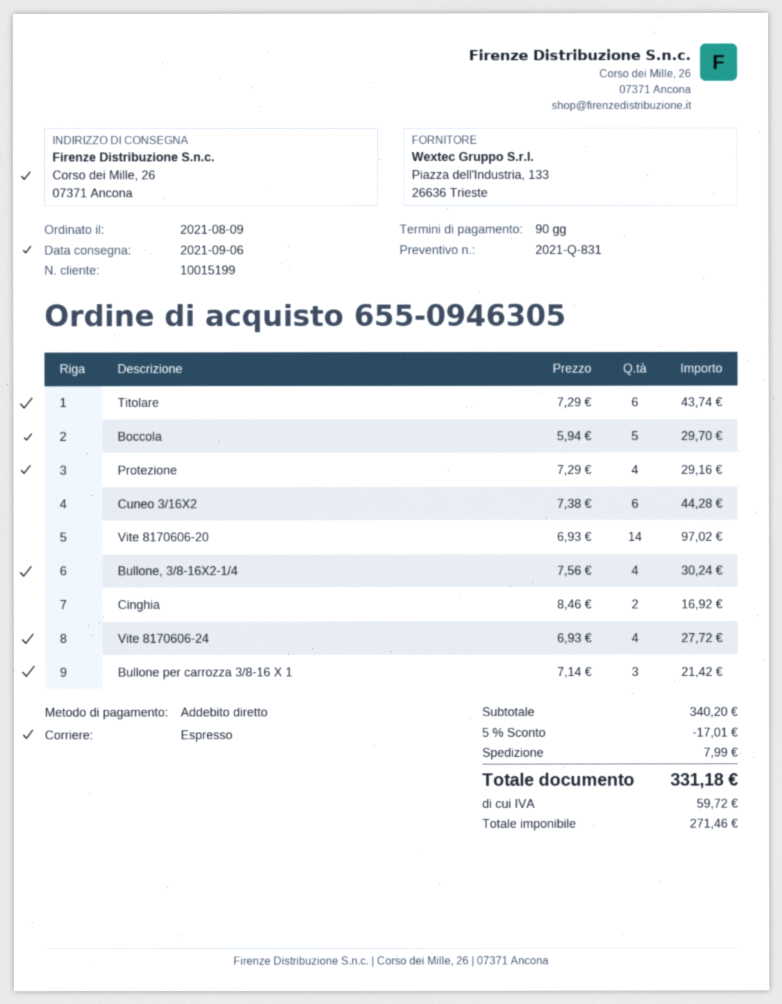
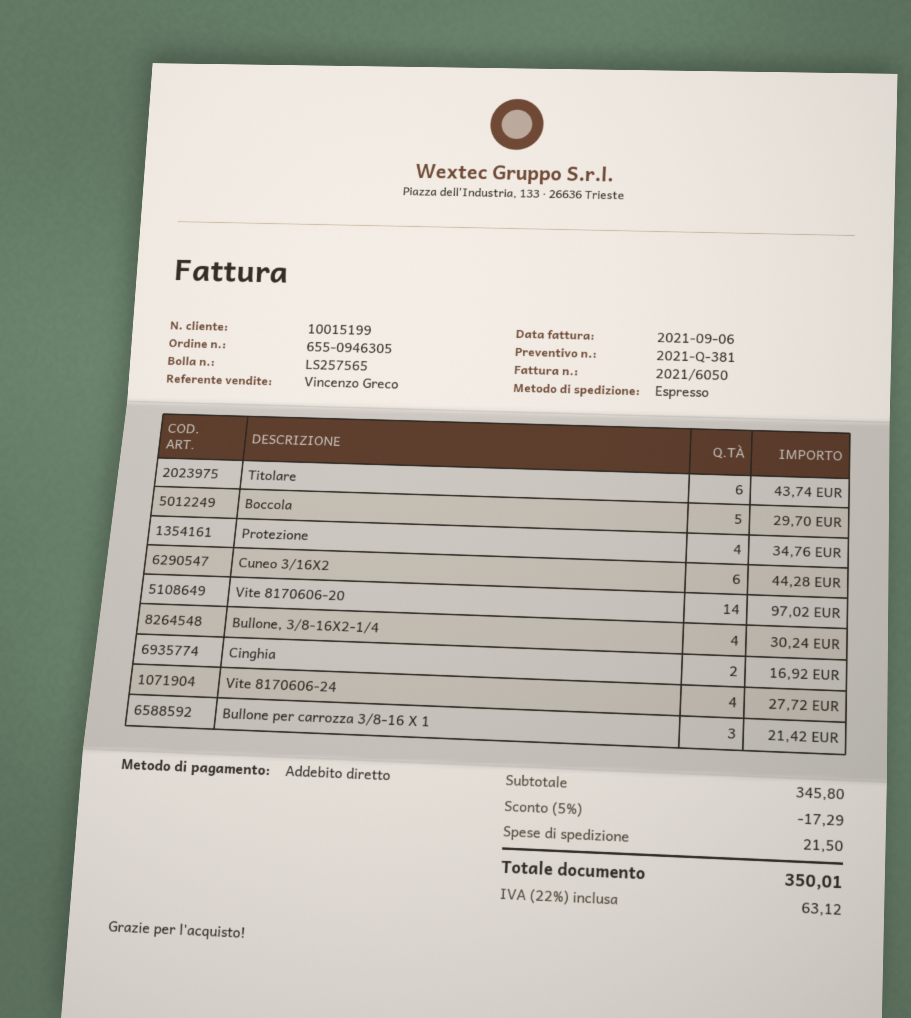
quote number: 2021-Q-831 -> 2021-Q-381
Protezione: 4 for 29.16 -> 4 for 34.76
subtotal: 340.20 -> 345.80
discount: 5% = 17.01 -> 5% = 17.29
shipping: 7.99 -> 21.50
tax: 59.72 -> 63.12
total: 331.18 -> 350.01

